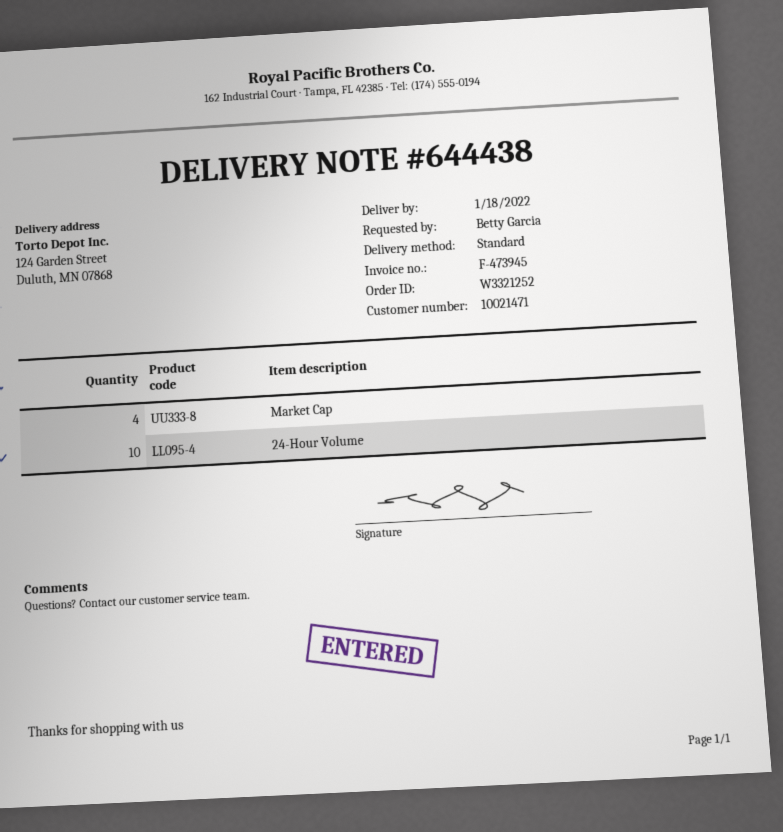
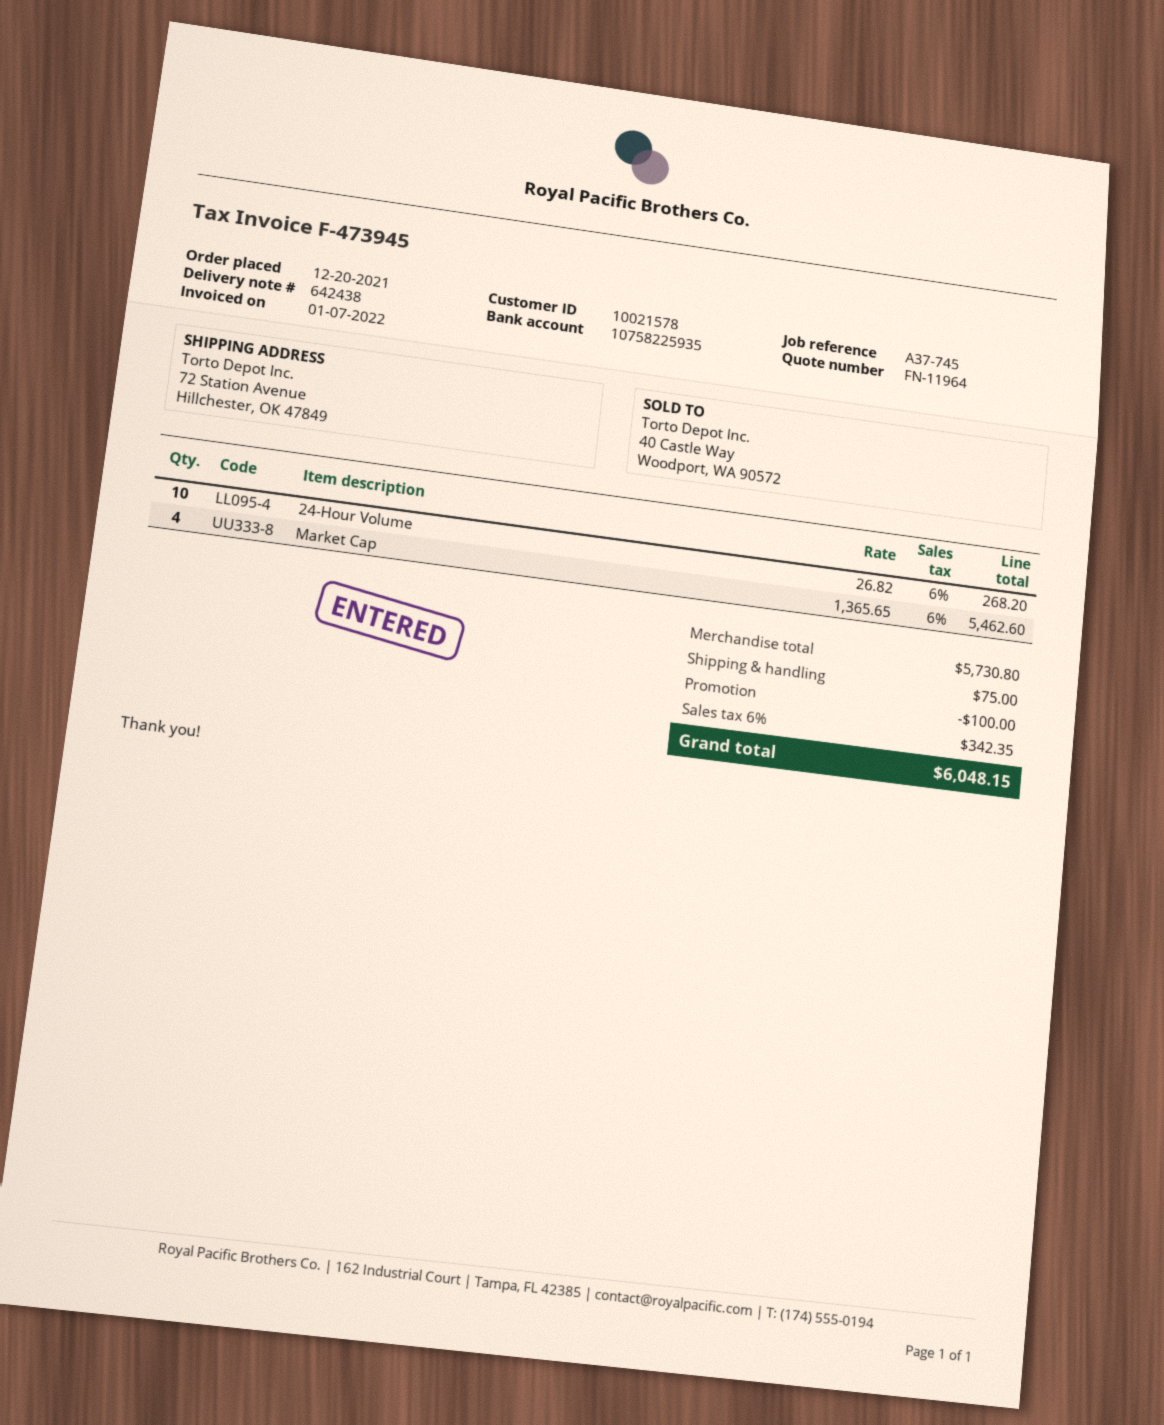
delivery note number: 644438 -> 642438
customer number: 10021471 -> 10021578
ship to: 124 Garden Street, Duluth, MN 07868 -> 72 Station Avenue, Hillchester, OK 47849

